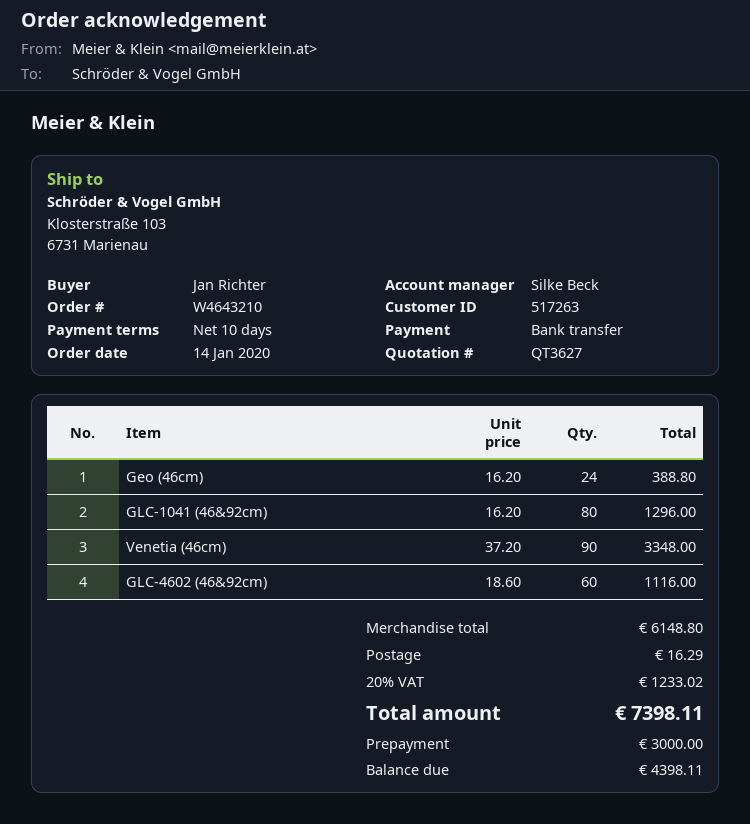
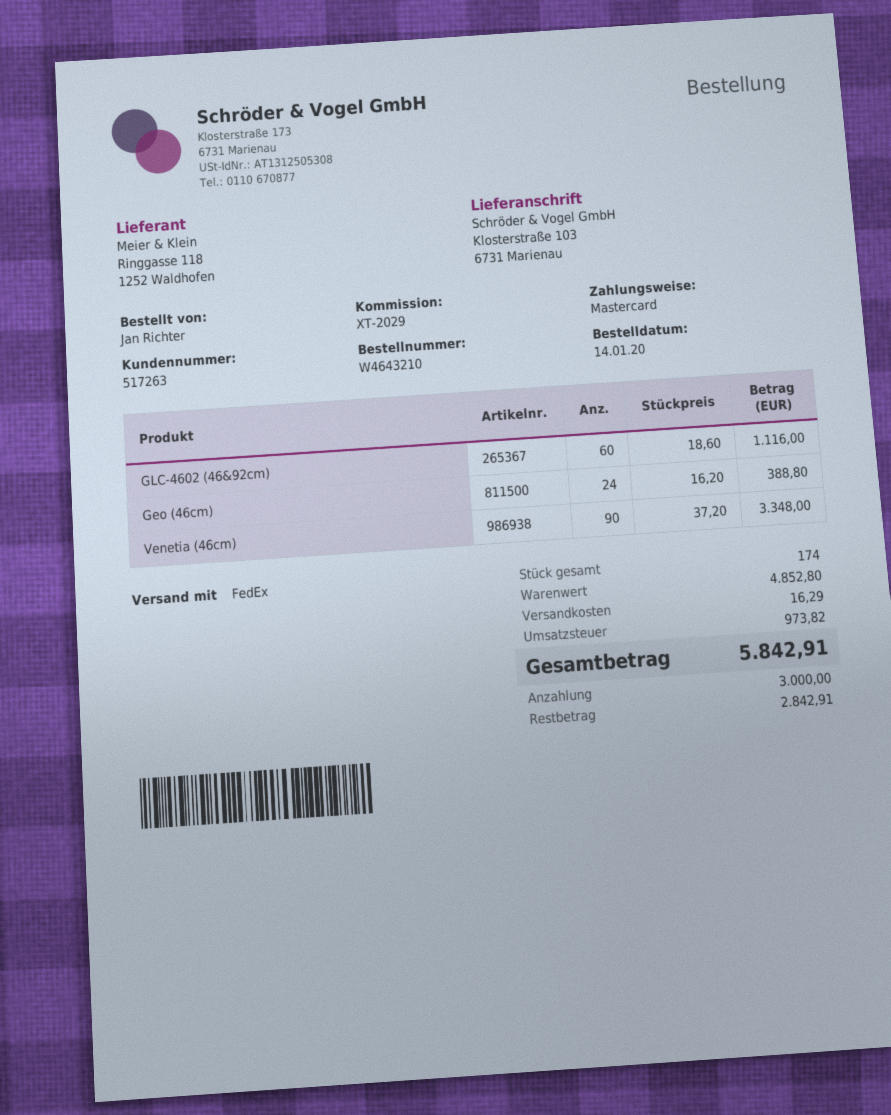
payment method: bank transfer -> Mastercard
GLC-1041 (46&92cm): 80 x 16.20 = 1296.00 -> none
subtotal: 6148.80 -> 4852.80
tax: 1233.02 -> 973.82
total: 7398.11 -> 5842.91
balance: 4398.11 -> 2842.91

